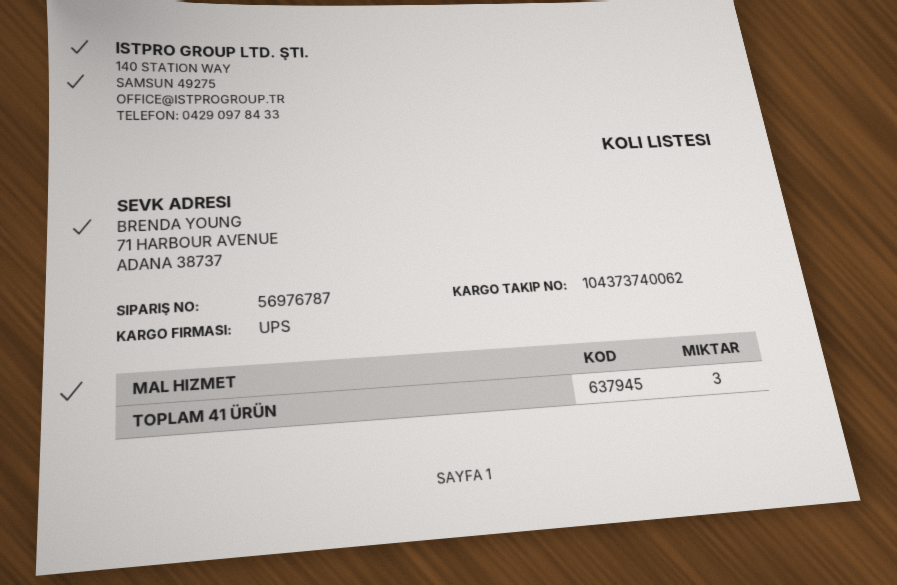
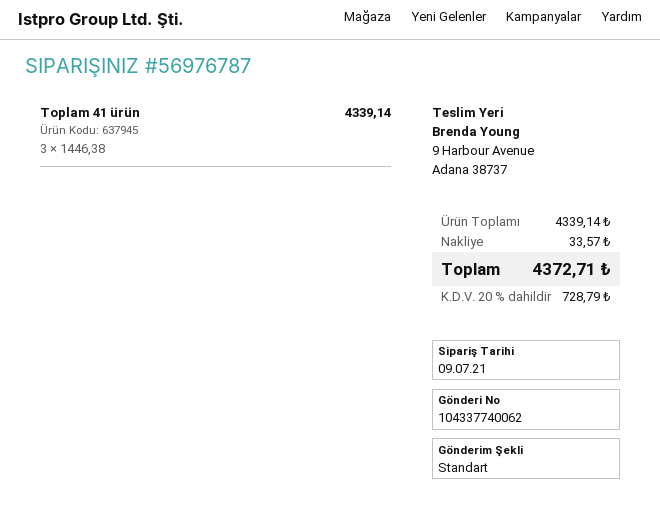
shipping method: UPS -> standard
tracking number: 104373740062 -> 104337740062
ship to: 71 HARBOUR AVENUE, ADANA 38737 -> 9 Harbour Avenue, Adana 38737

